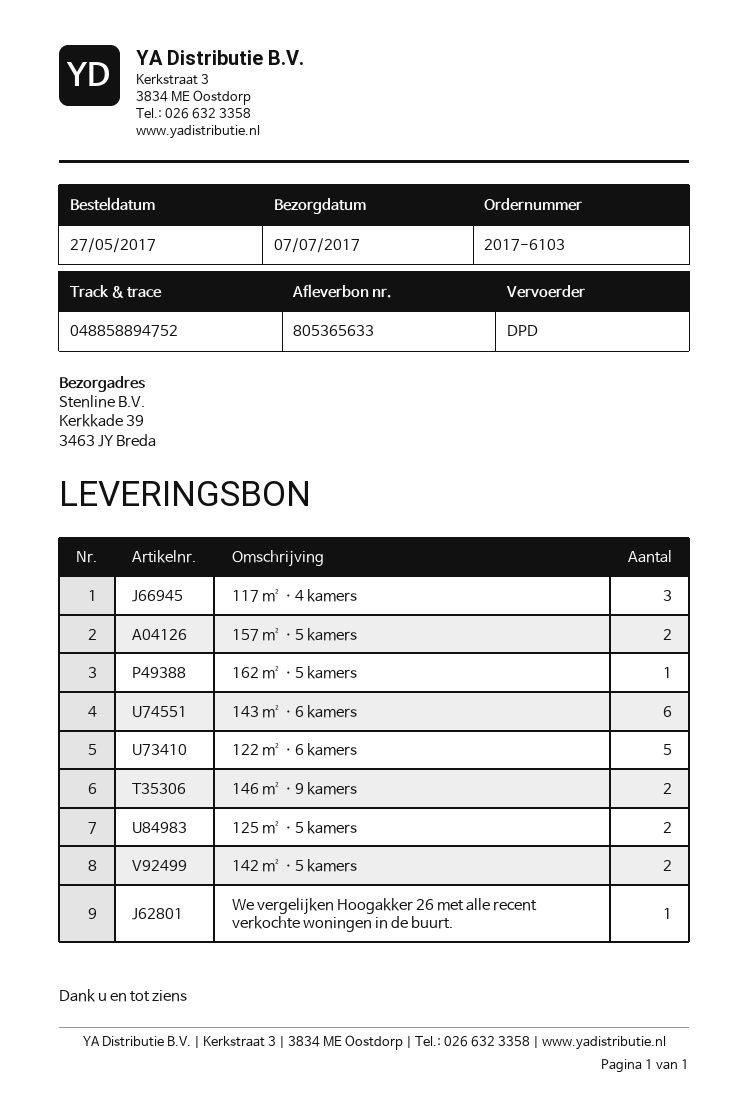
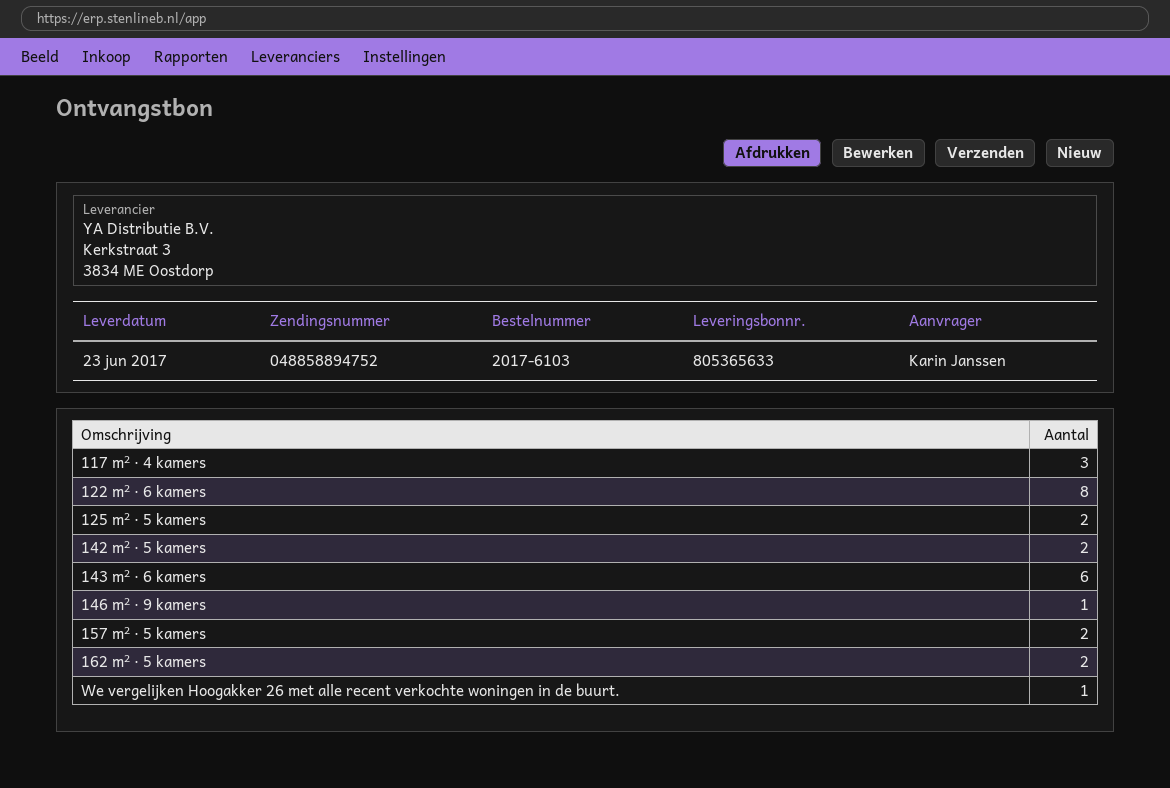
delivery date: 2017-07-07 -> 2017-06-23
162 m² · 5 kamers: 1 -> 2
122 m² · 6 kamers: 5 -> 8
146 m² · 9 kamers: 2 -> 1

